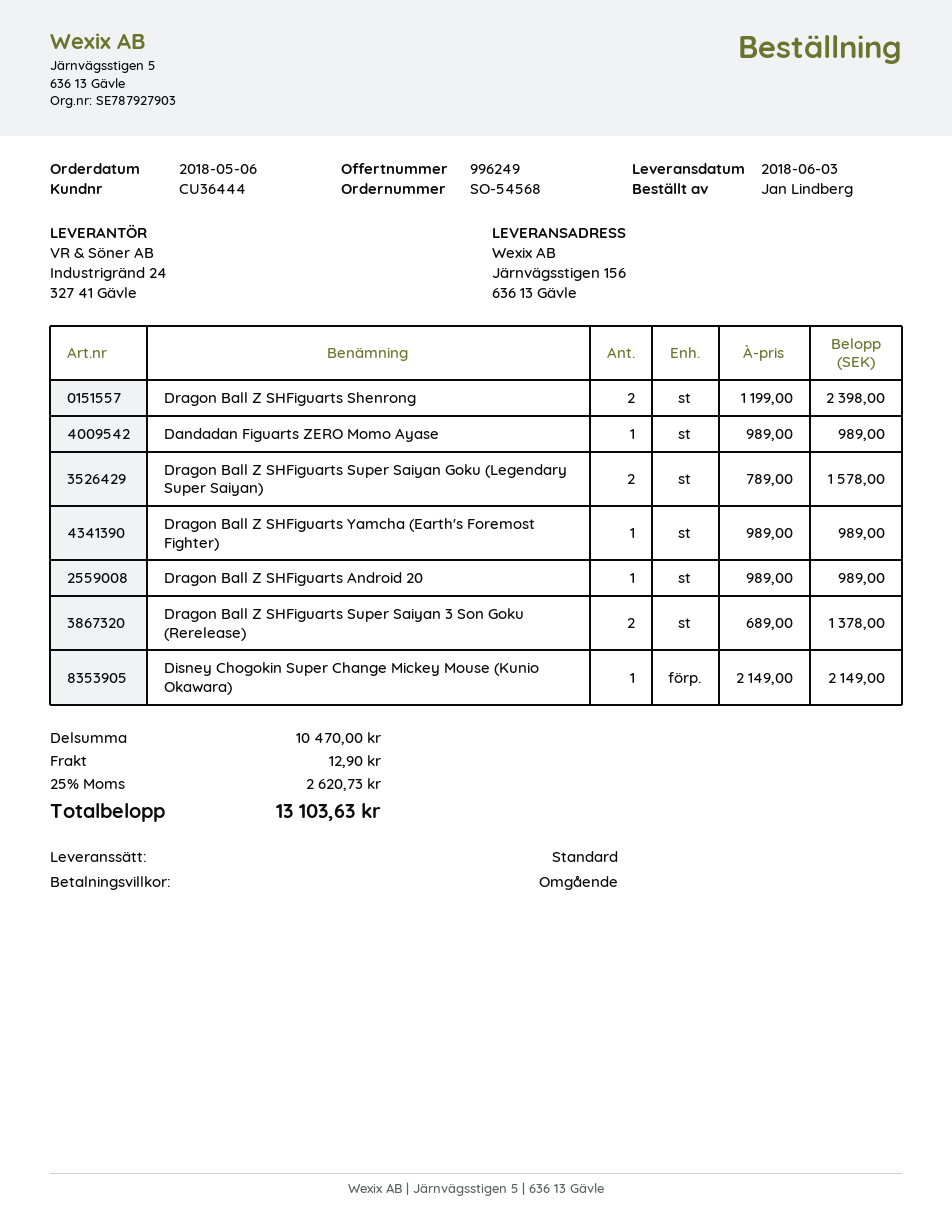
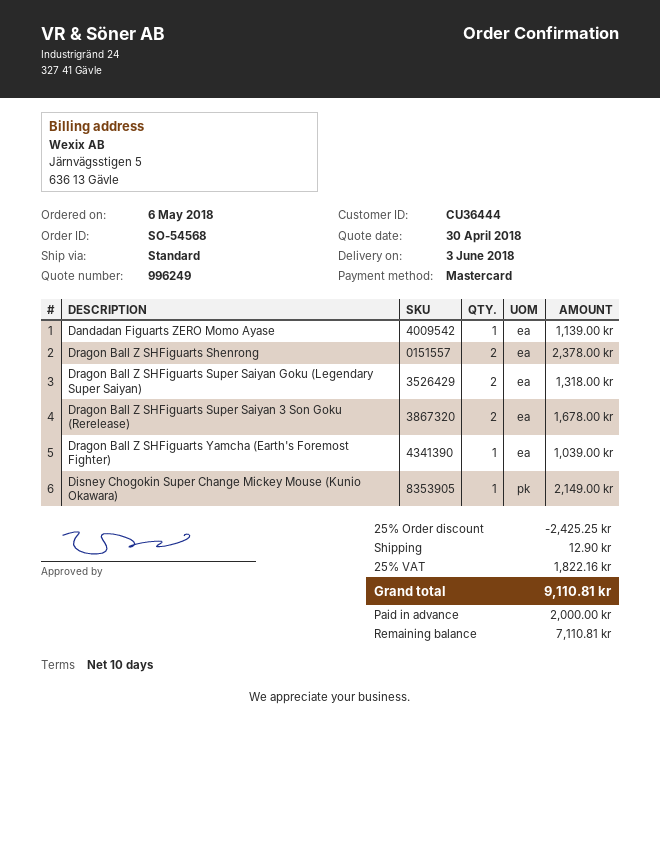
payment terms: on receipt -> 10 days
Dragon Ball Z SHFiguarts Shenrong: 2 for 2398.00 -> 2 for 2378.00
Dandadan Figuarts ZERO Momo Ayase: 1 for 989.00 -> 1 for 1139.00
Dragon Ball Z SHFiguarts Super Saiyan Goku (Legendary Super Saiyan): 2 for 1578.00 -> 2 for 1318.00
Dragon Ball Z SHFiguarts Yamcha (Earth's Foremost Fighter): 1 for 989.00 -> 1 for 1039.00
Dragon Ball Z SHFiguarts Android 20: 1 for 989.00 -> none
Dragon Ball Z SHFiguarts Super Saiyan 3 Son Goku (Rerelease): 2 for 1378.00 -> 2 for 1678.00
discount: none -> 25% = 2425.25
tax: 25% = 2620.73 -> 25% = 1822.16
total: 13103.63 -> 9110.81

